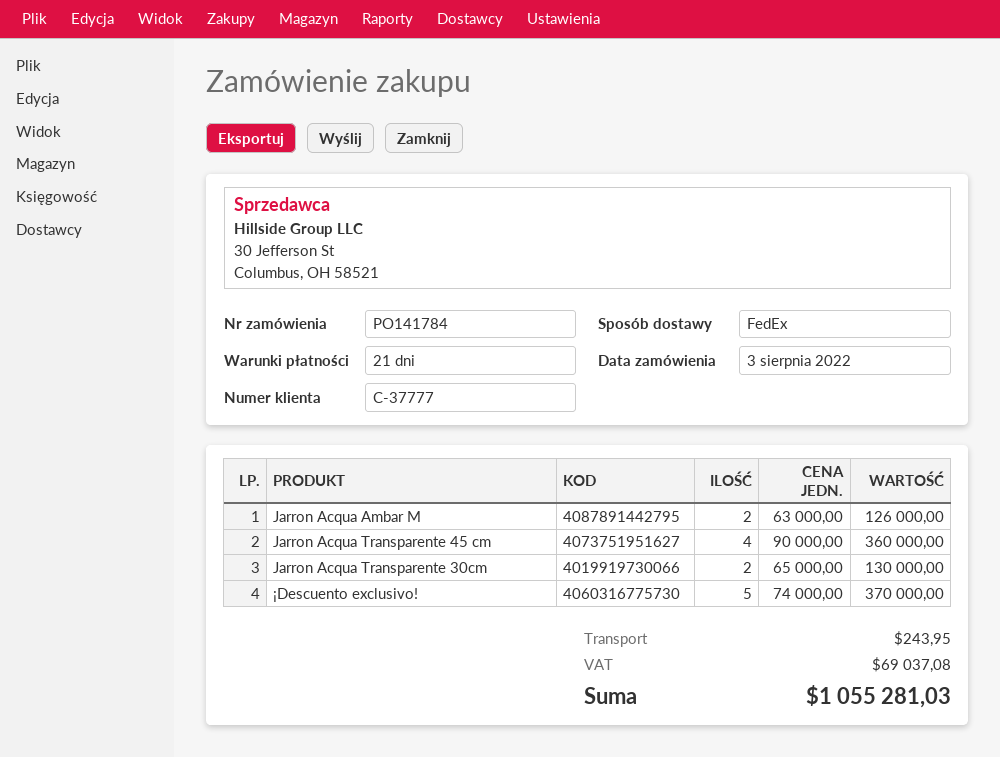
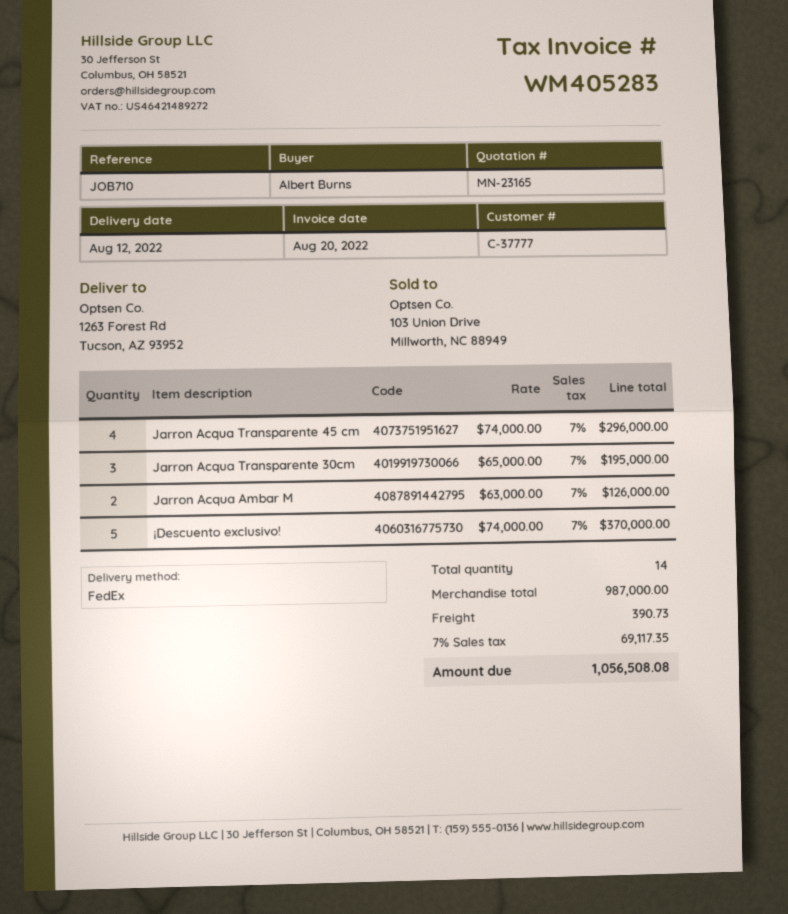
Jarron Acqua Transparente 45 cm: 4 x 90000.00 = 360000.00 -> 4 x 74000.00 = 296000.00
Jarron Acqua Transparente 30cm: 2 x 65000.00 = 130000.00 -> 3 x 65000.00 = 195000.00
shipping: 243.95 -> 390.73
tax: 69037.08 -> 69117.35
total: 1055281.03 -> 1056508.08

